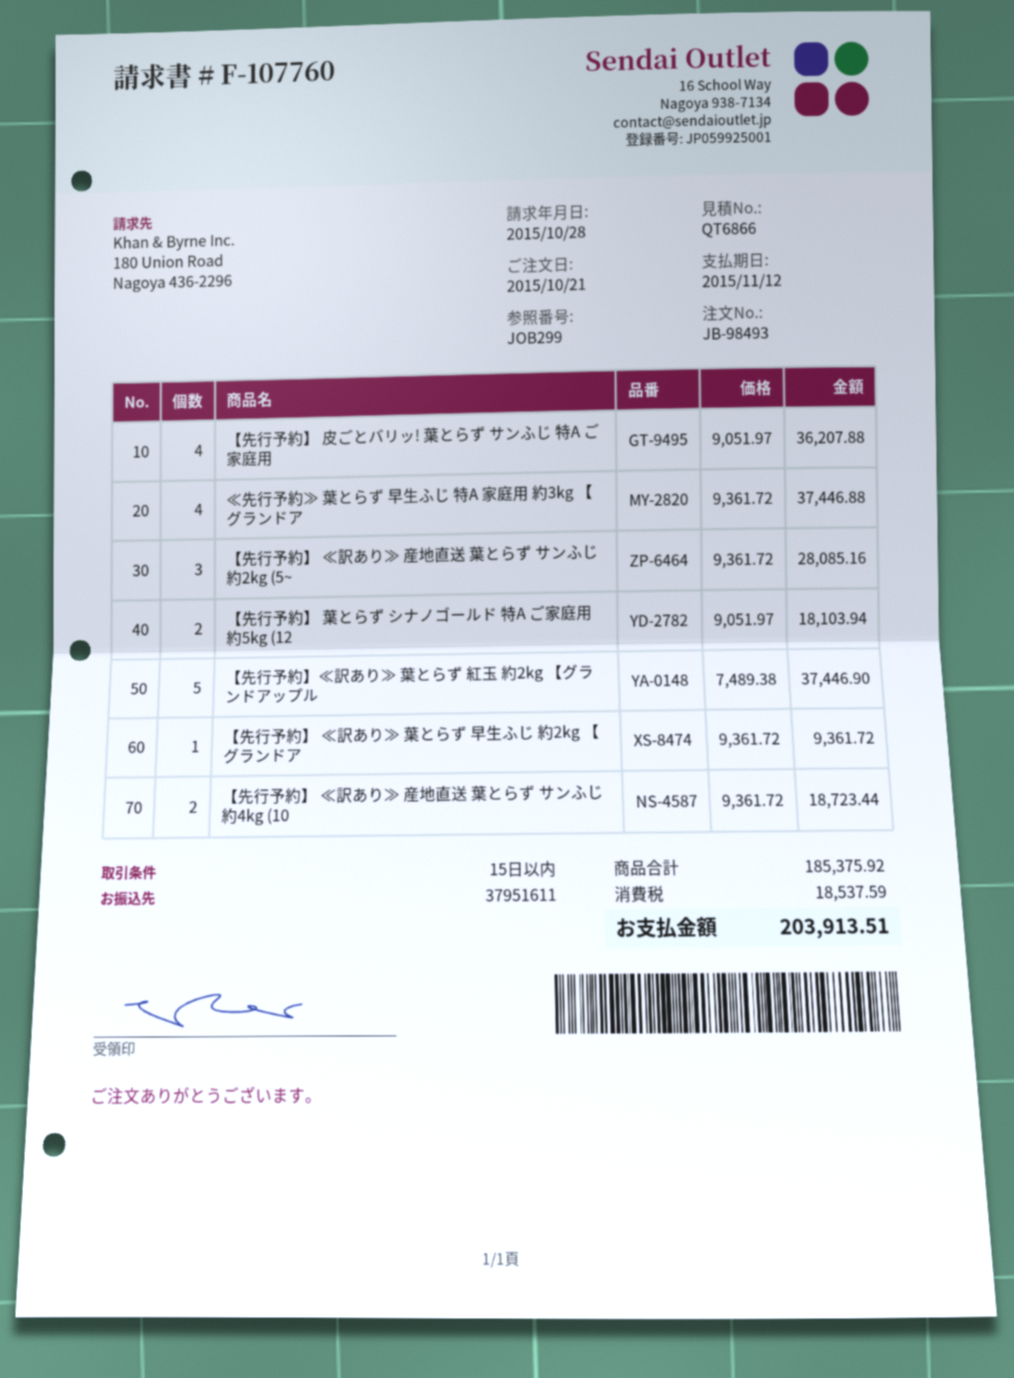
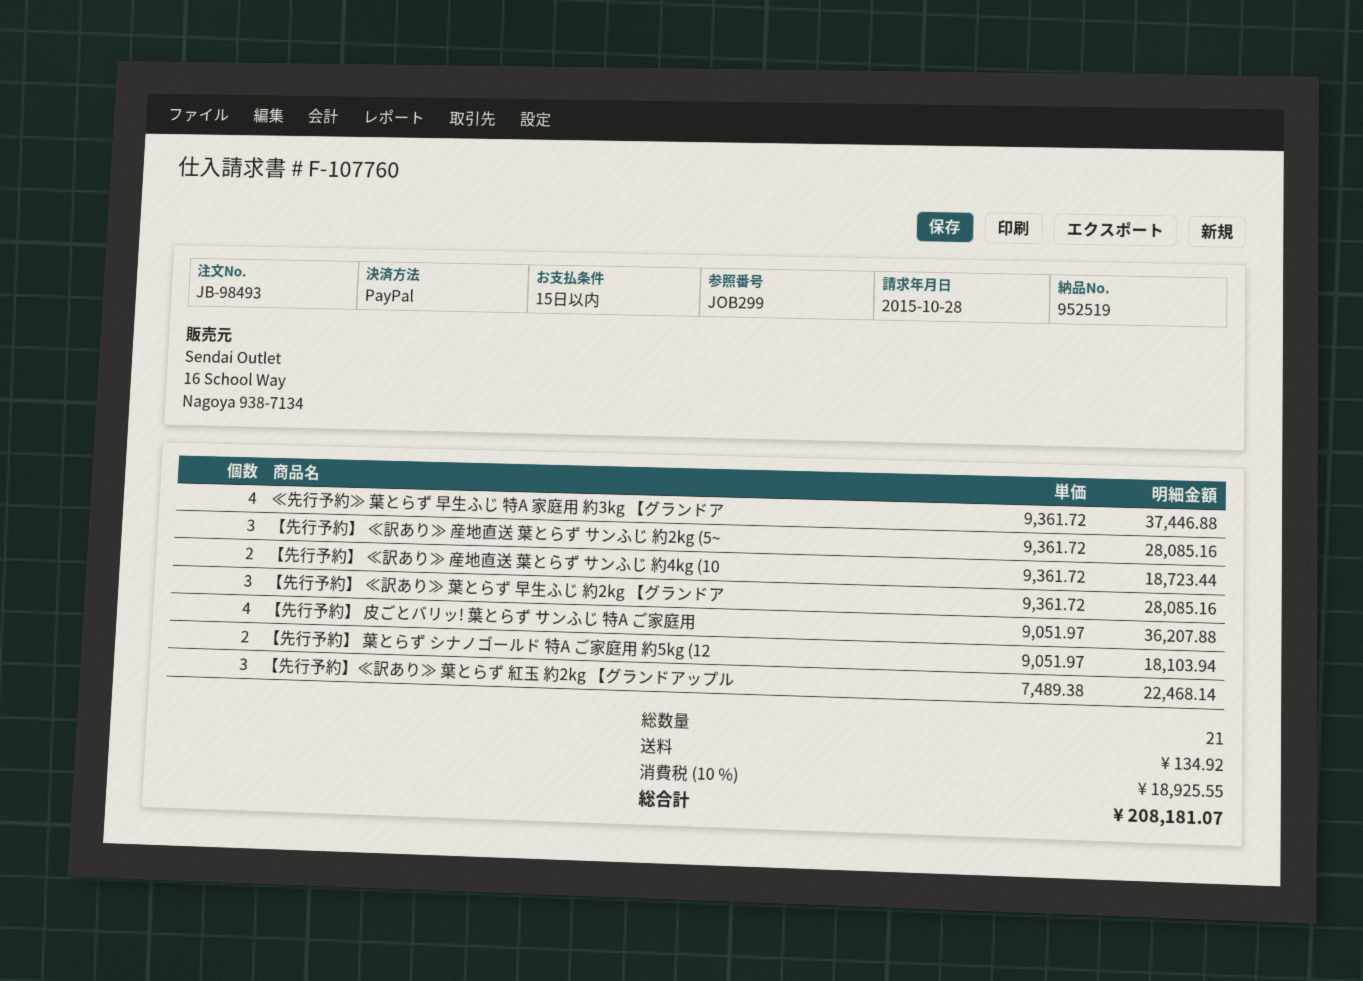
【先行予約】≪訳あり≫ 葉とらず 紅玉 約2kg 【グランドアップル: 5 x 7489.38 = 37446.90 -> 3 x 7489.38 = 22468.14
【先行予約】 ≪訳あり≫ 葉とらず 早生ふじ 約2kg 【グランドア: 1 x 9361.72 = 9361.72 -> 3 x 9361.72 = 28085.16
shipping: none -> 134.92
tax: 18537.59 -> 18925.55
total: 203913.51 -> 208181.07

